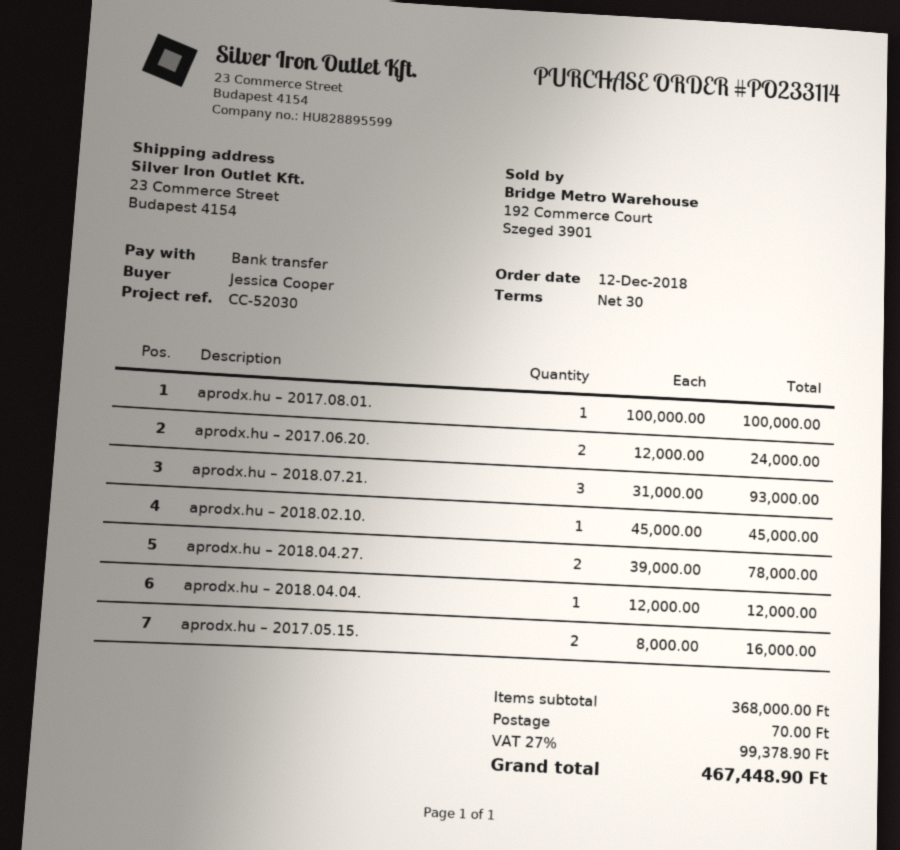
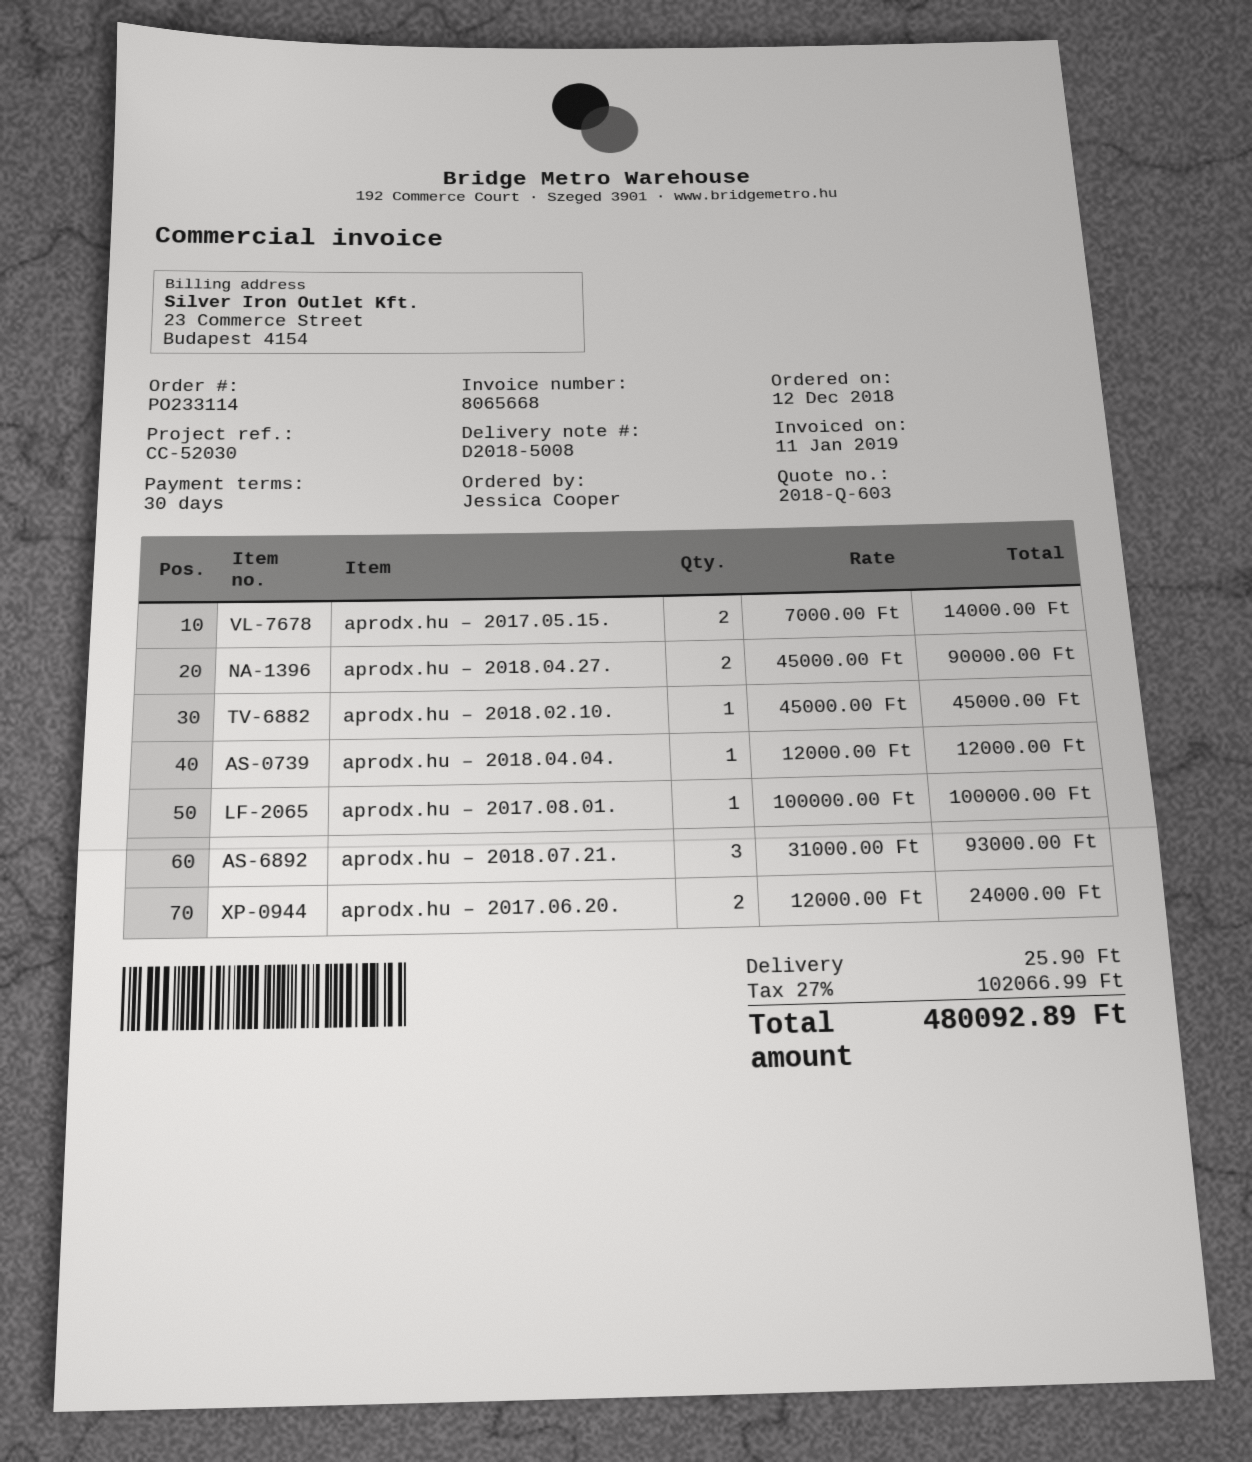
aprodx.hu – 2018.04.27.: 2 x 39000.00 = 78000.00 -> 2 x 45000.00 = 90000.00
aprodx.hu – 2017.05.15.: 2 x 8000.00 = 16000.00 -> 2 x 7000.00 = 14000.00
shipping: 70.00 -> 25.90
tax: 27% = 99378.90 -> 27% = 102066.99
total: 467448.90 -> 480092.89

